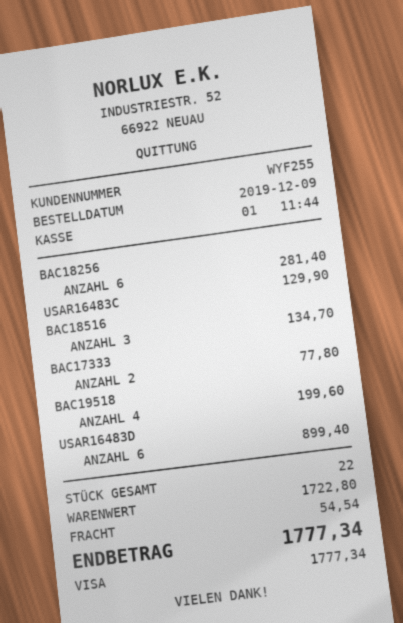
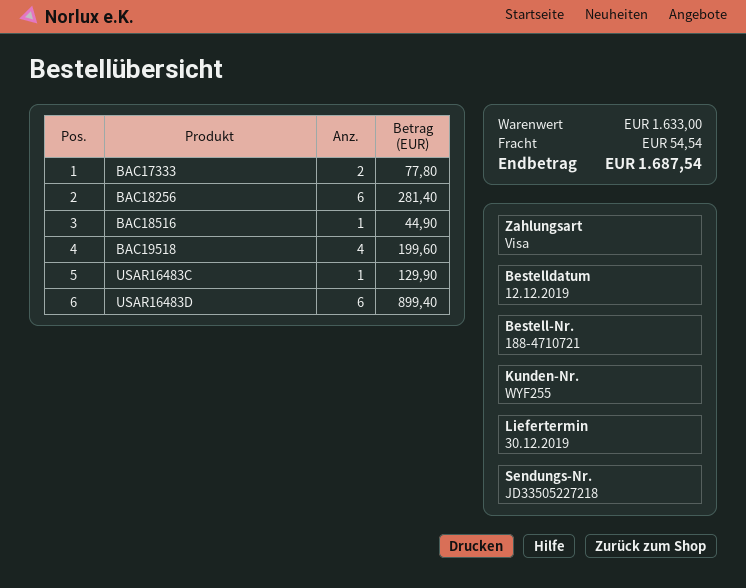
order date: 2019-12-09 -> 2019-12-12
BAC18516: 3 for 134.70 -> 1 for 44.90
subtotal: 1722.80 -> 1633.00
total: 1777.34 -> 1687.54

